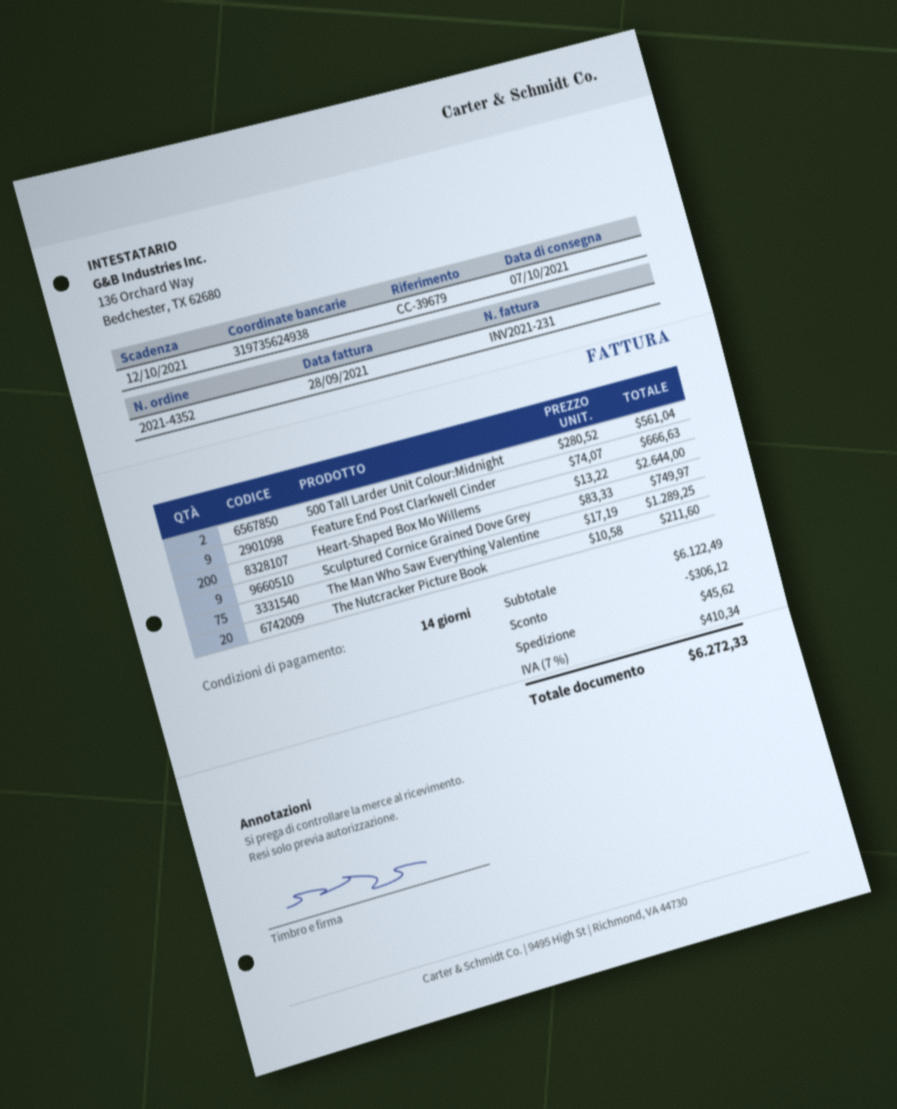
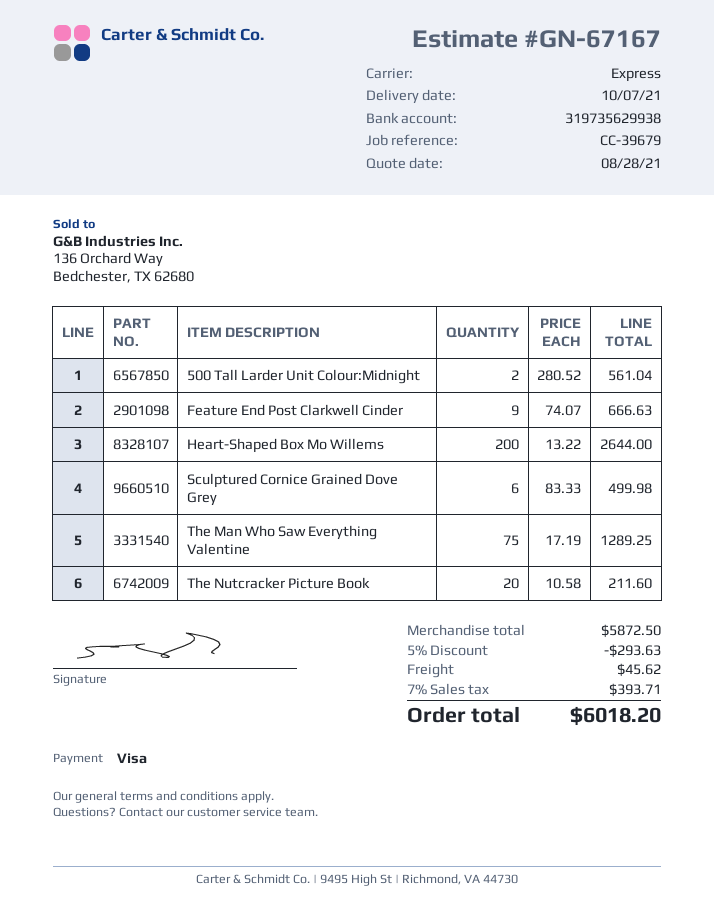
bank account: 319735624938 -> 319735629938
Sculptured Cornice Grained Dove Grey: 9 x 83.33 = 749.97 -> 6 x 83.33 = 499.98
subtotal: 6122.49 -> 5872.50
discount: 306.12 -> 293.63
tax: 7% = 410.34 -> 7% = 393.71
total: 6272.33 -> 6018.20

